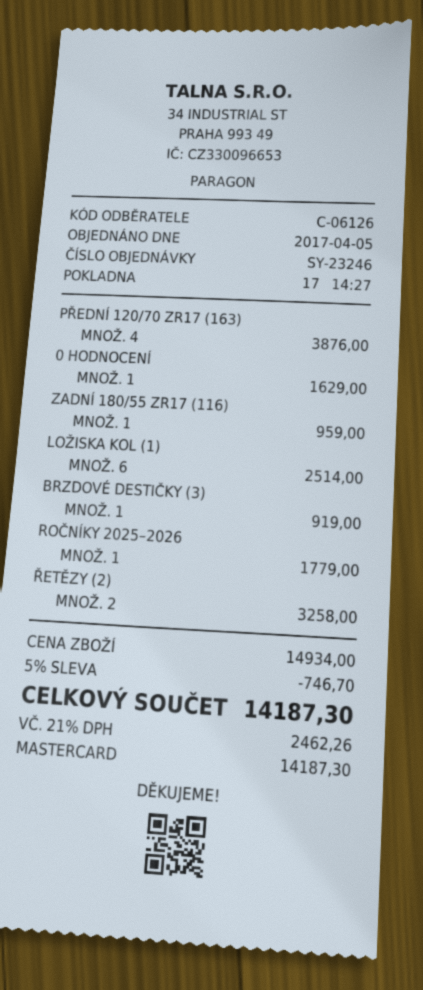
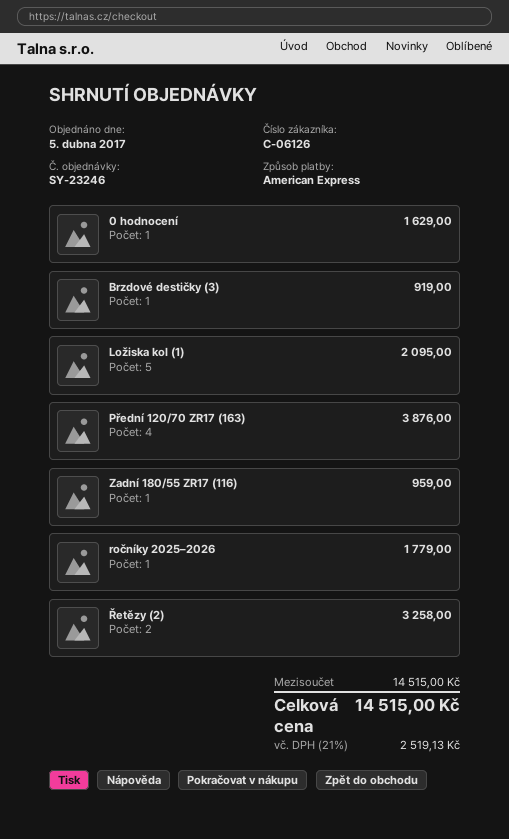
payment method: Mastercard -> American Express
LOŽISKA KOL (1): 6 for 2514.00 -> 5 for 2095.00
subtotal: 14934.00 -> 14515.00
discount: 5% = 746.70 -> none
tax: 21% = 2462.26 -> 21% = 2519.13
total: 14187.30 -> 14515.00

